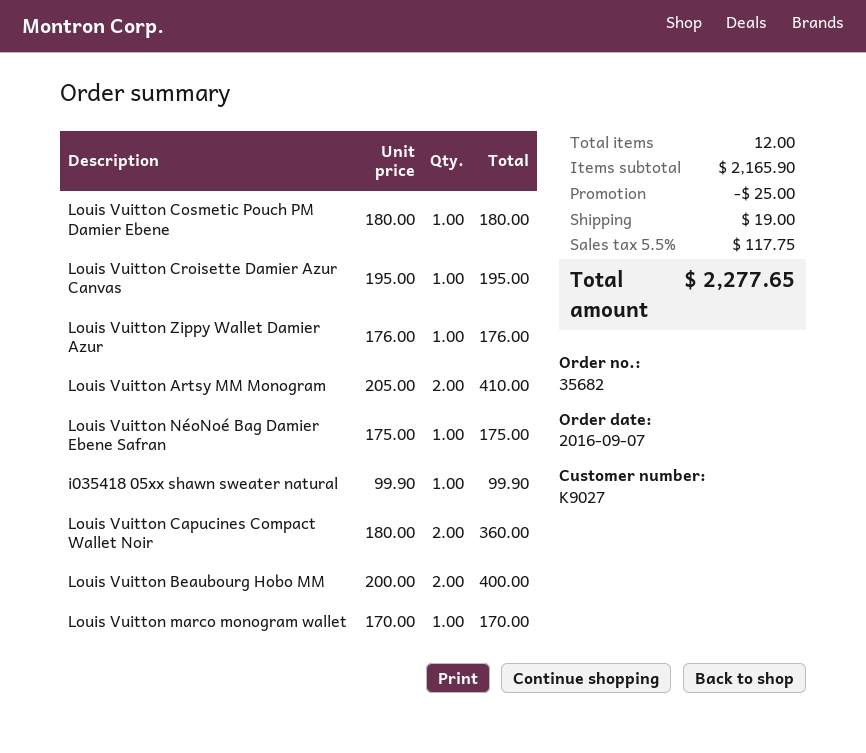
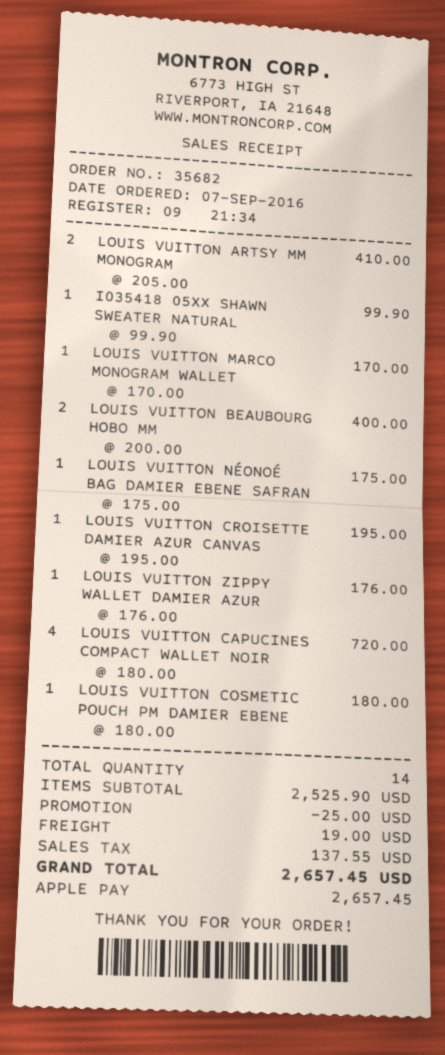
Louis Vuitton Capucines Compact Wallet Noir: 2 x 180.00 = 360.00 -> 4 x 180.00 = 720.00
total quantity: 12 -> 14
subtotal: 2165.90 -> 2525.90
tax: 117.75 -> 137.55
total: 2277.65 -> 2657.45

